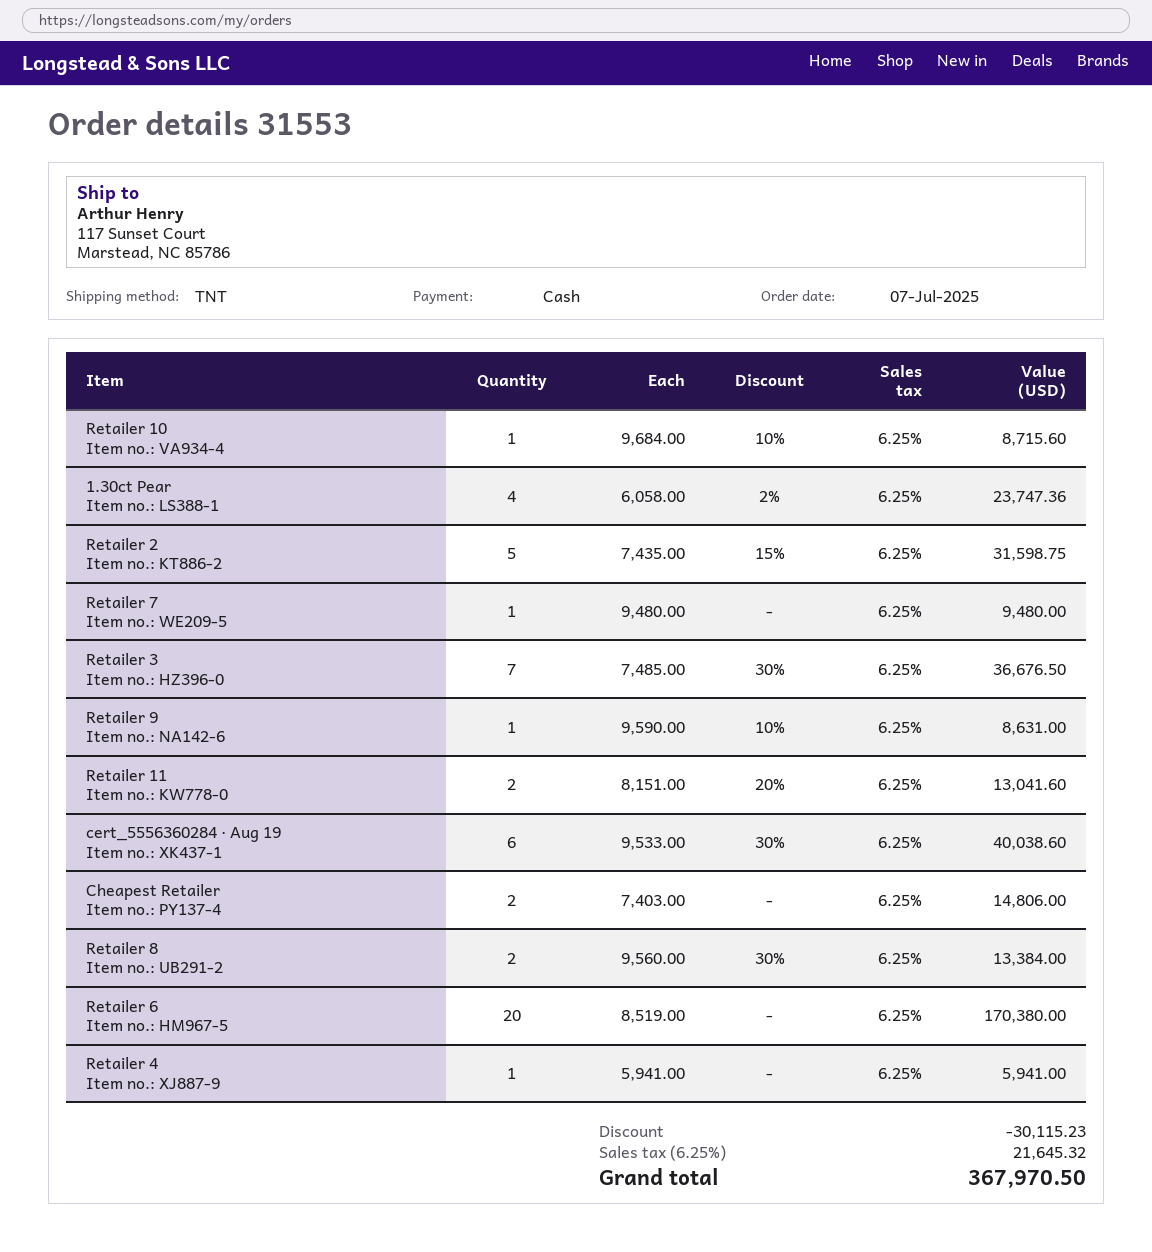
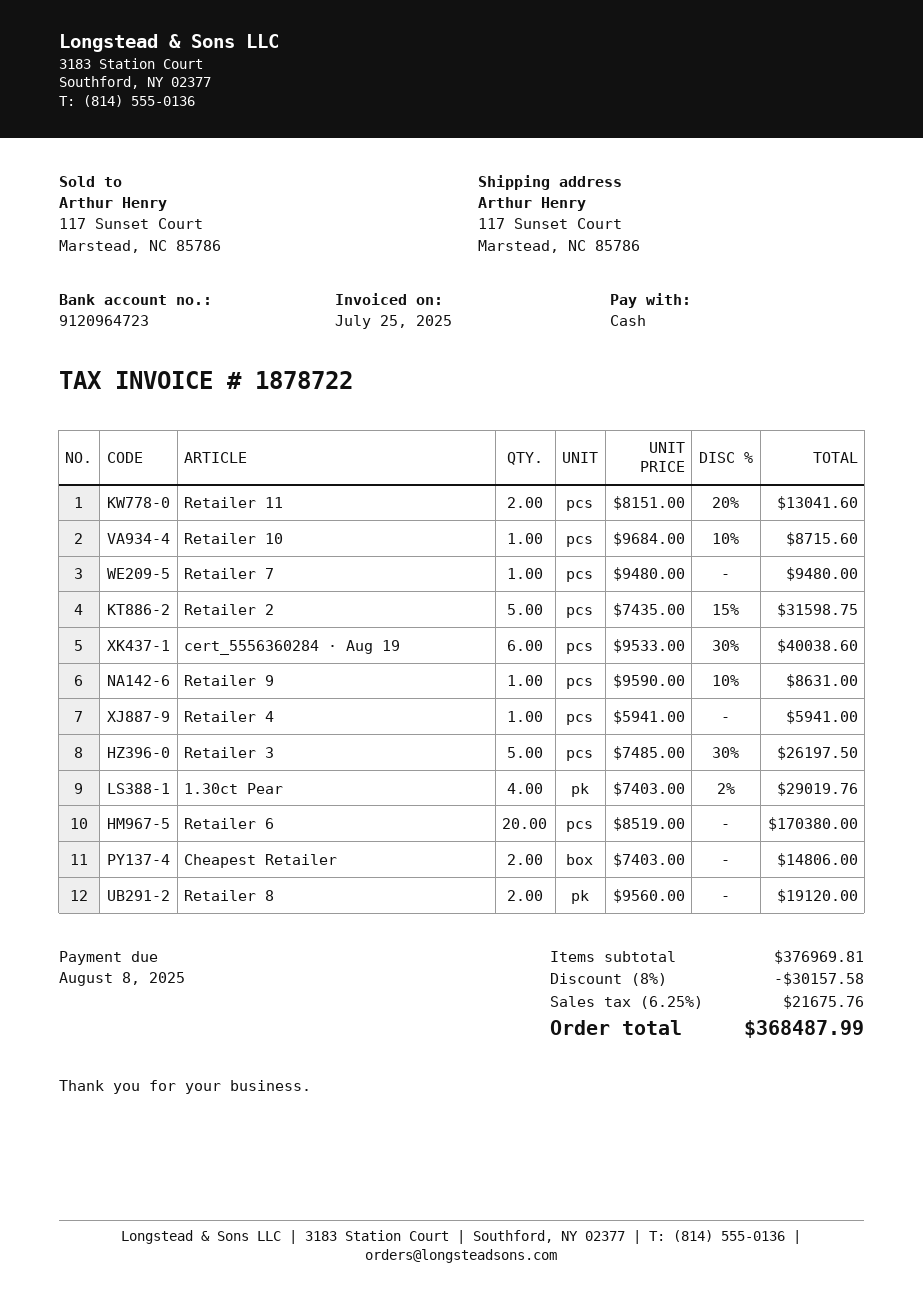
1.30ct Pear: 4 x 6058.00 - 2% = 23747.36 -> 4 x 7403.00 - 2% = 29019.76
Retailer 3: 7 x 7485.00 - 30% = 36676.50 -> 5 x 7485.00 - 30% = 26197.50
Retailer 8: 2 x 9560.00 - 30% = 13384.00 -> 2 x 9560.00 = 19120.00
discount: 30115.23 -> 30157.58
tax: 6.25% = 21645.32 -> 6.25% = 21675.76
total: 367970.50 -> 368487.99

